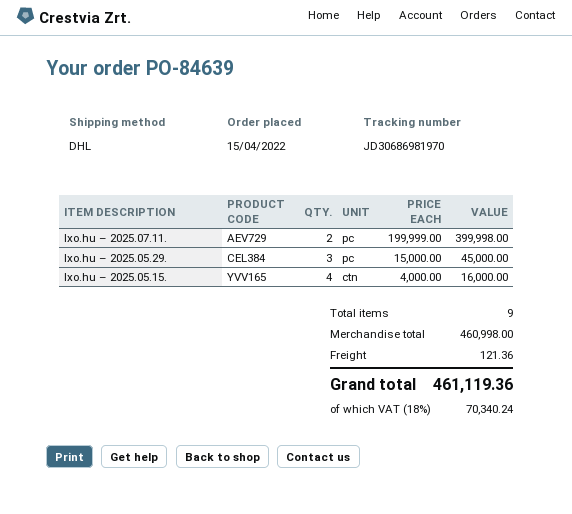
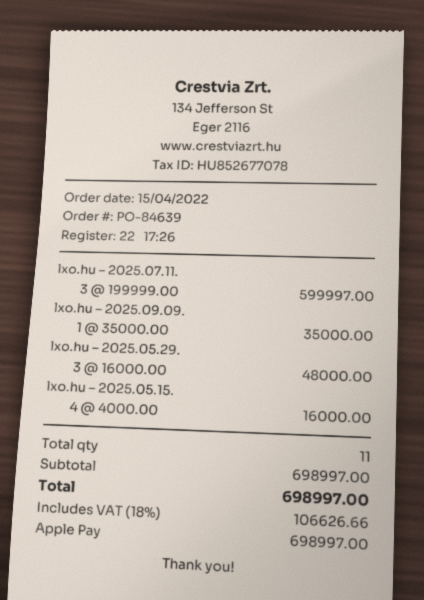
lxo.hu – 2025.07.11.: 2 x 199999.00 = 399998.00 -> 3 x 199999.00 = 599997.00
lxo.hu – 2025.05.29.: 3 x 15000.00 = 45000.00 -> 3 x 16000.00 = 48000.00
lxo.hu – 2025.09.09.: none -> 1 x 35000.00 = 35000.00
total quantity: 9 -> 11
subtotal: 460998.00 -> 698997.00
shipping: 121.36 -> none
tax: 18% = 70340.24 -> 18% = 106626.66
total: 461119.36 -> 698997.00

